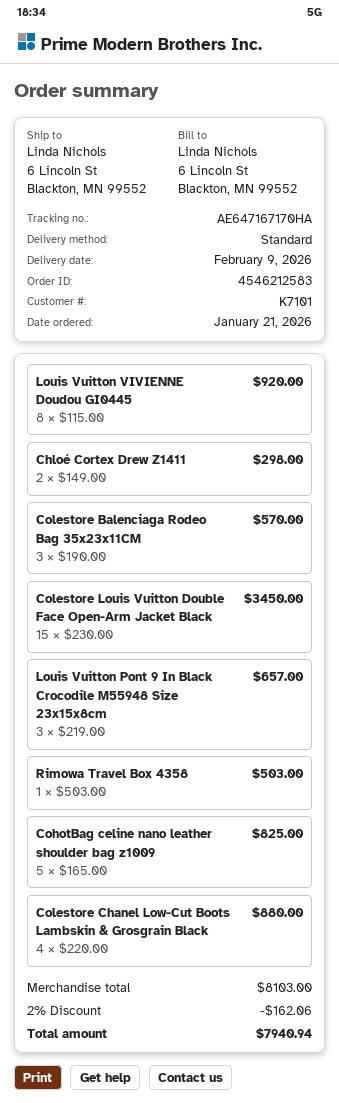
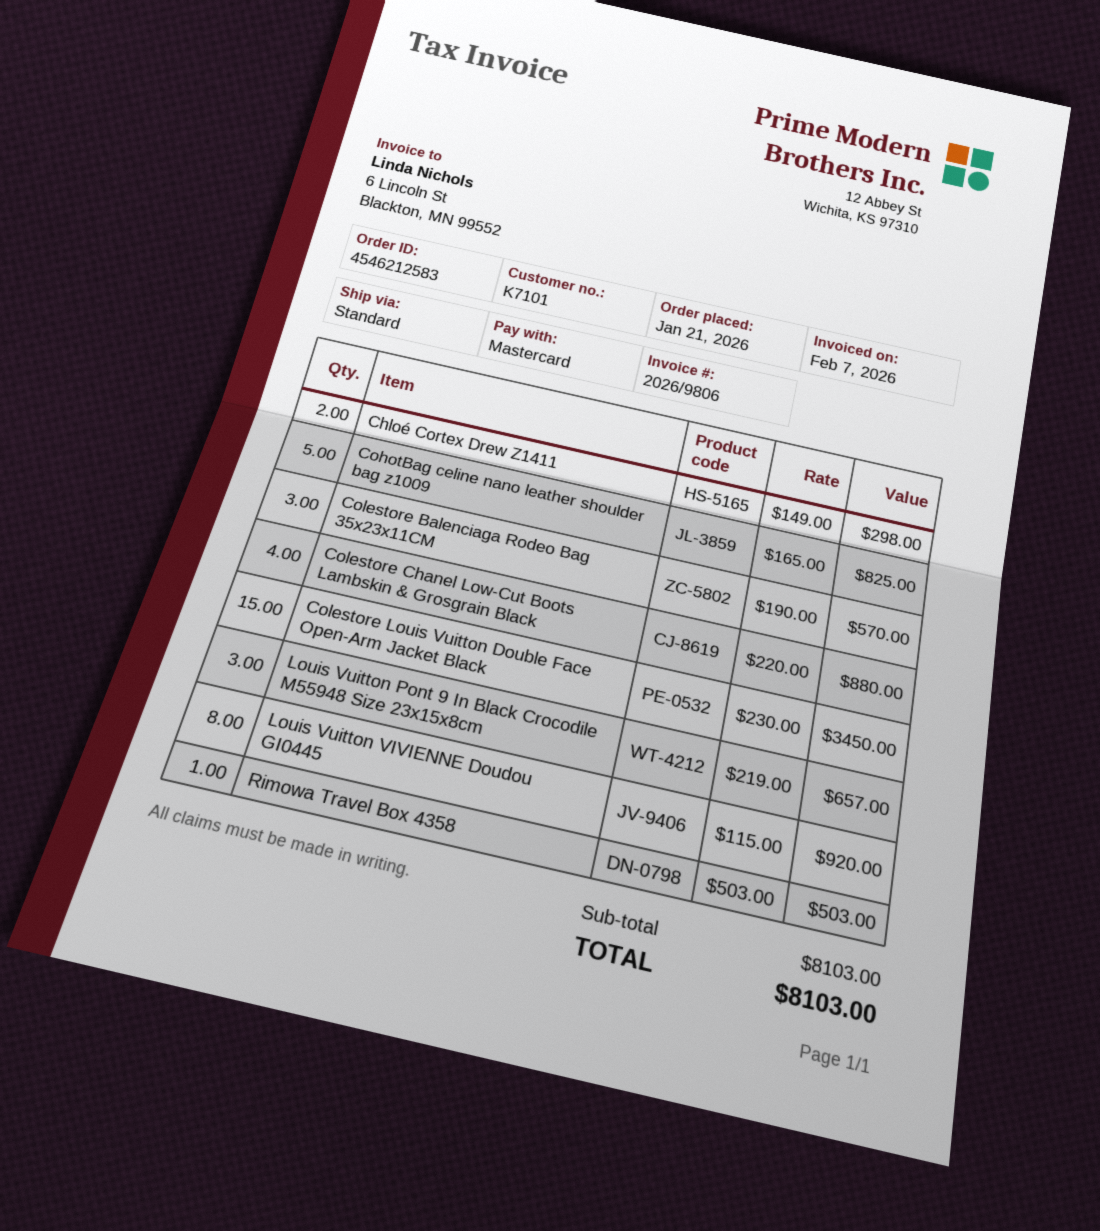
discount: 2% = 162.06 -> none
total: 7940.94 -> 8103.00

